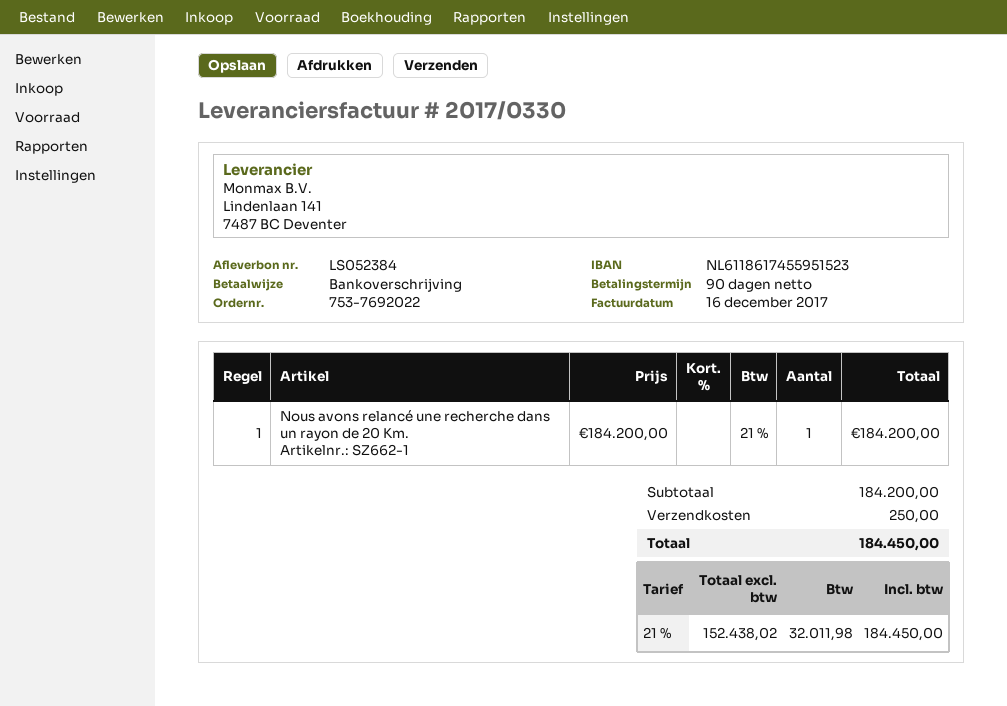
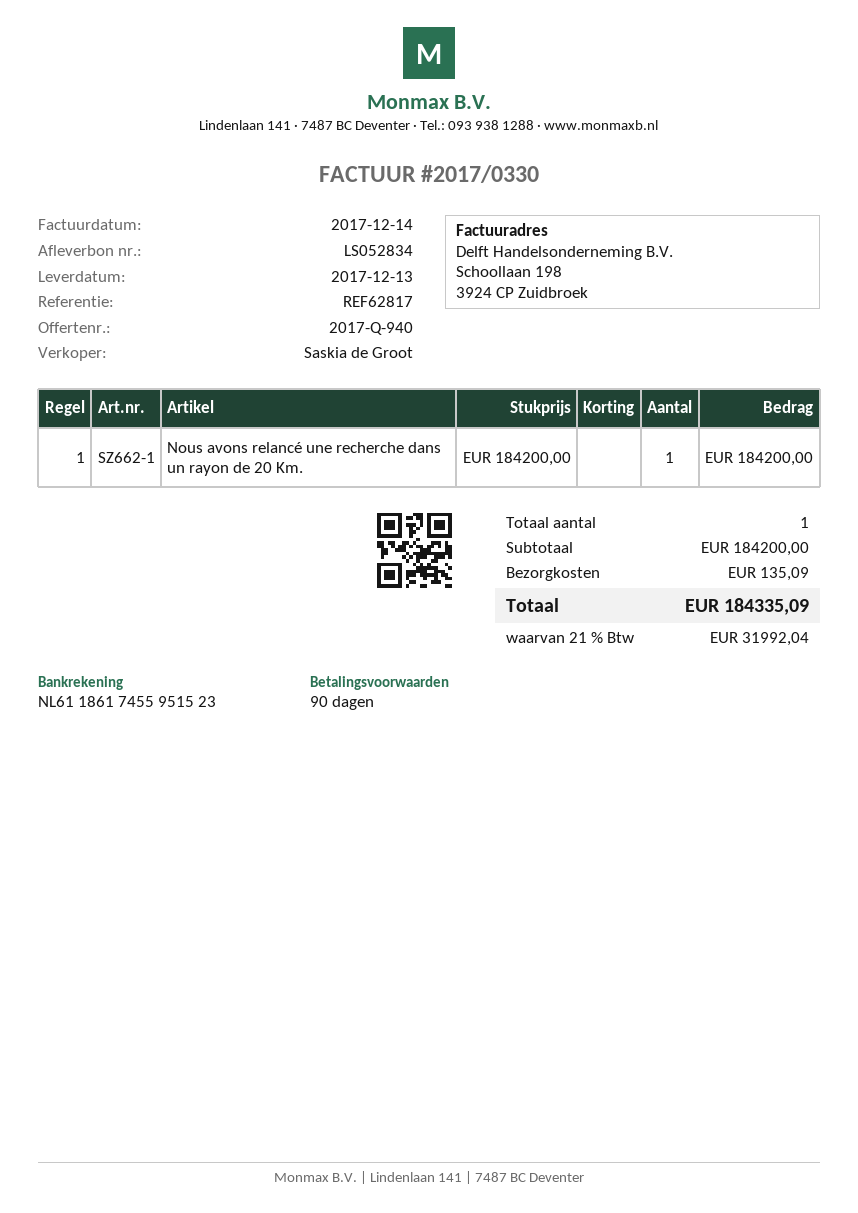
delivery note number: LS052384 -> LS052834
invoice date: 2017-12-16 -> 2017-12-14
shipping: 250.00 -> 135.09
tax: 21% = 32011.98 -> 21% = 31992.04
total: 184450.00 -> 184335.09

